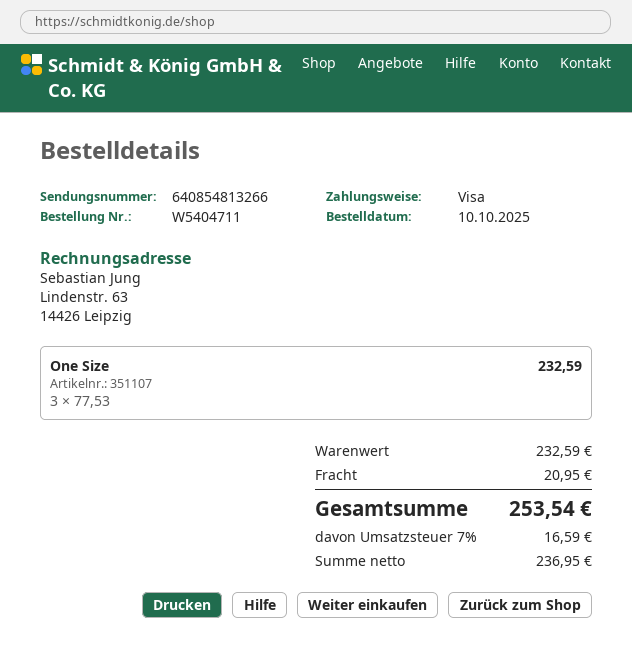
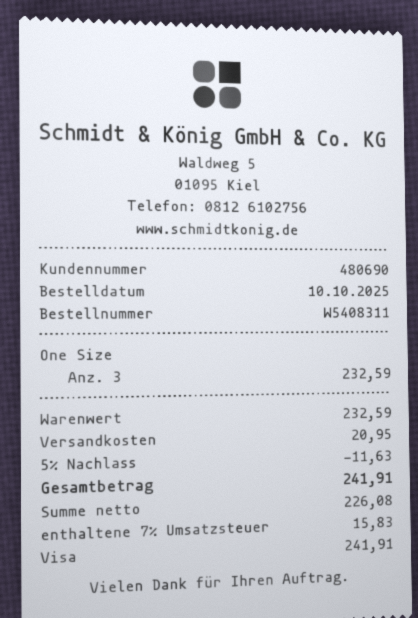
order number: W5404711 -> W5408311
discount: none -> 5% = 11.63
net: 236.95 -> 226.08
tax: 7% = 16.59 -> 7% = 15.83
total: 253.54 -> 241.91

